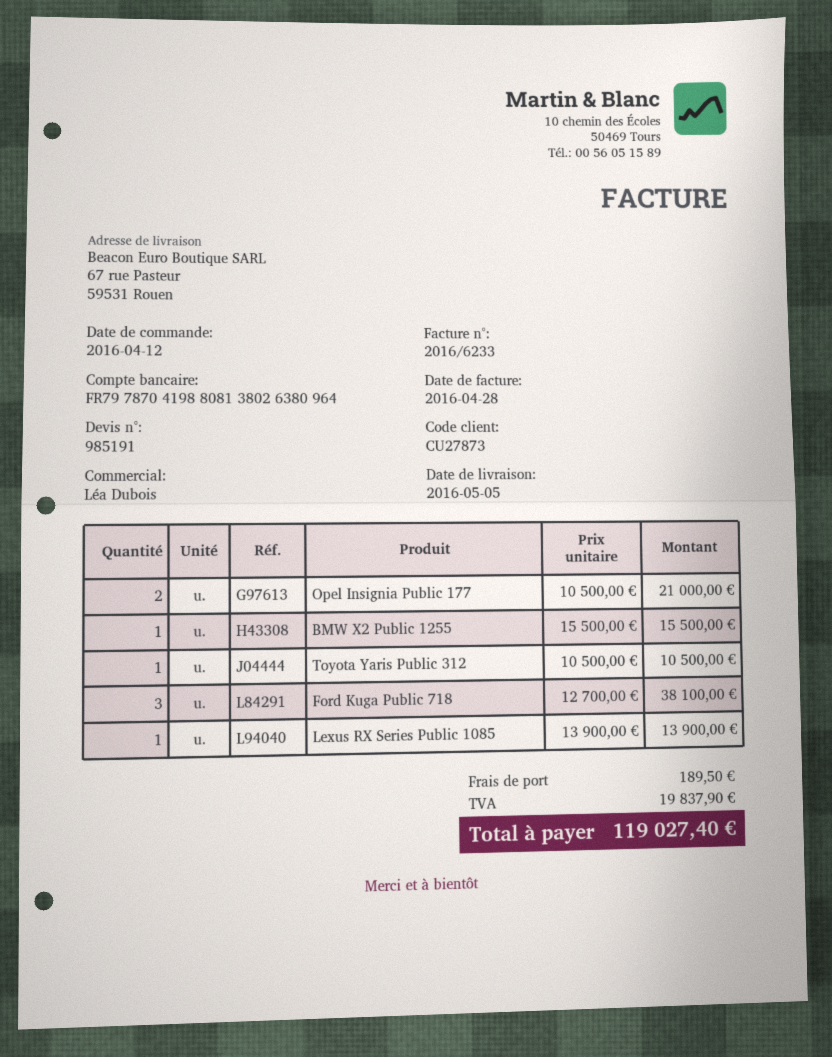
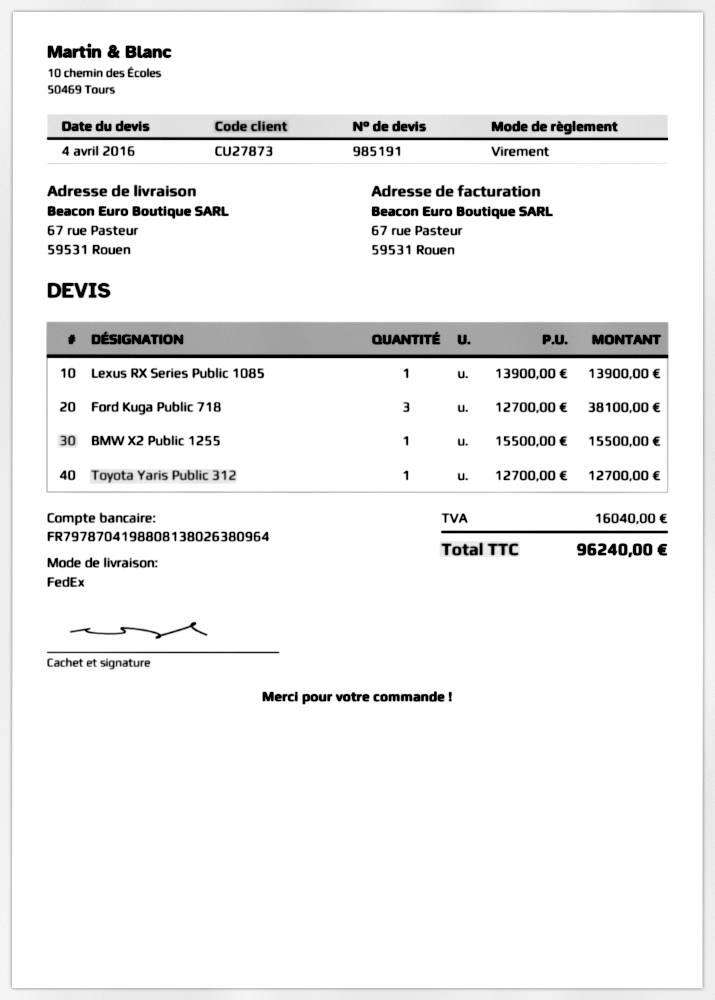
Opel Insignia Public 177: 2 x 10500.00 = 21000.00 -> none
Toyota Yaris Public 312: 1 x 10500.00 = 10500.00 -> 1 x 12700.00 = 12700.00
shipping: 189.50 -> none
tax: 19837.90 -> 16040.00
total: 119027.40 -> 96240.00

